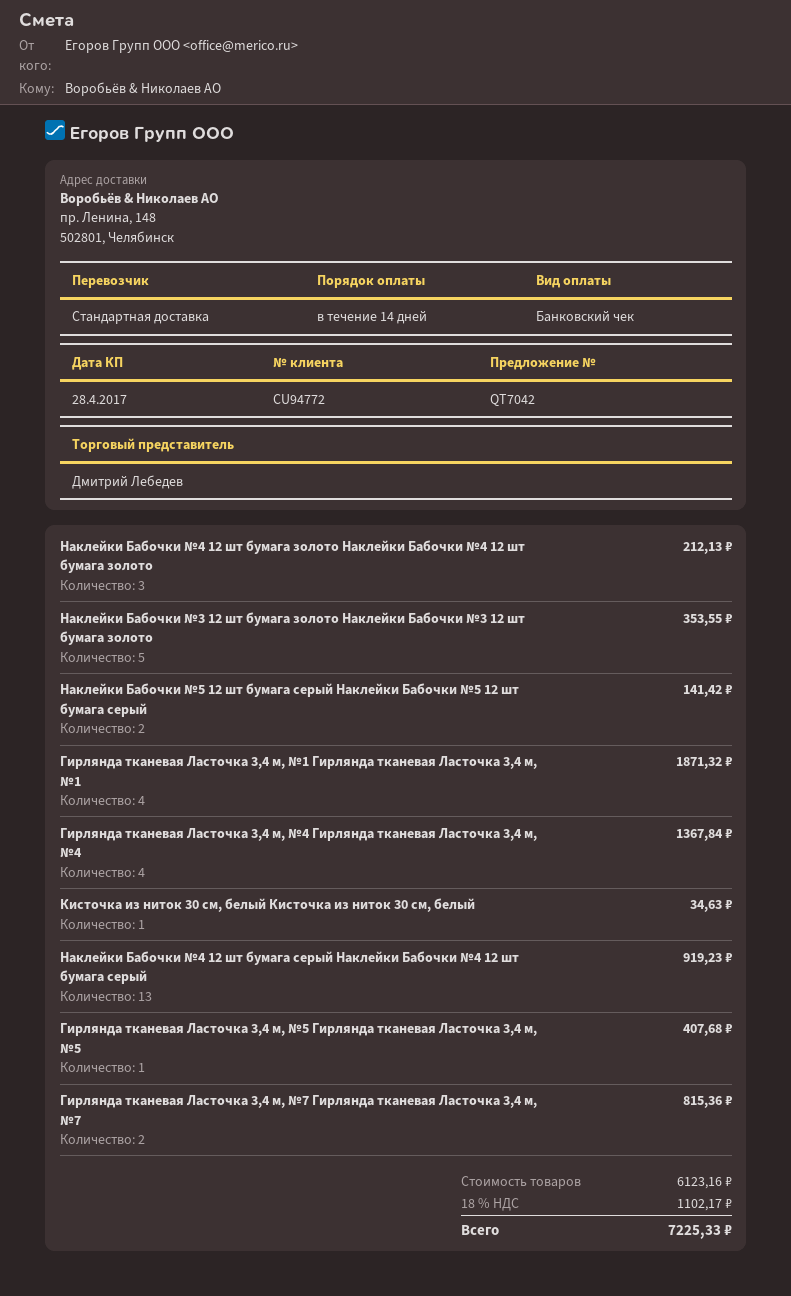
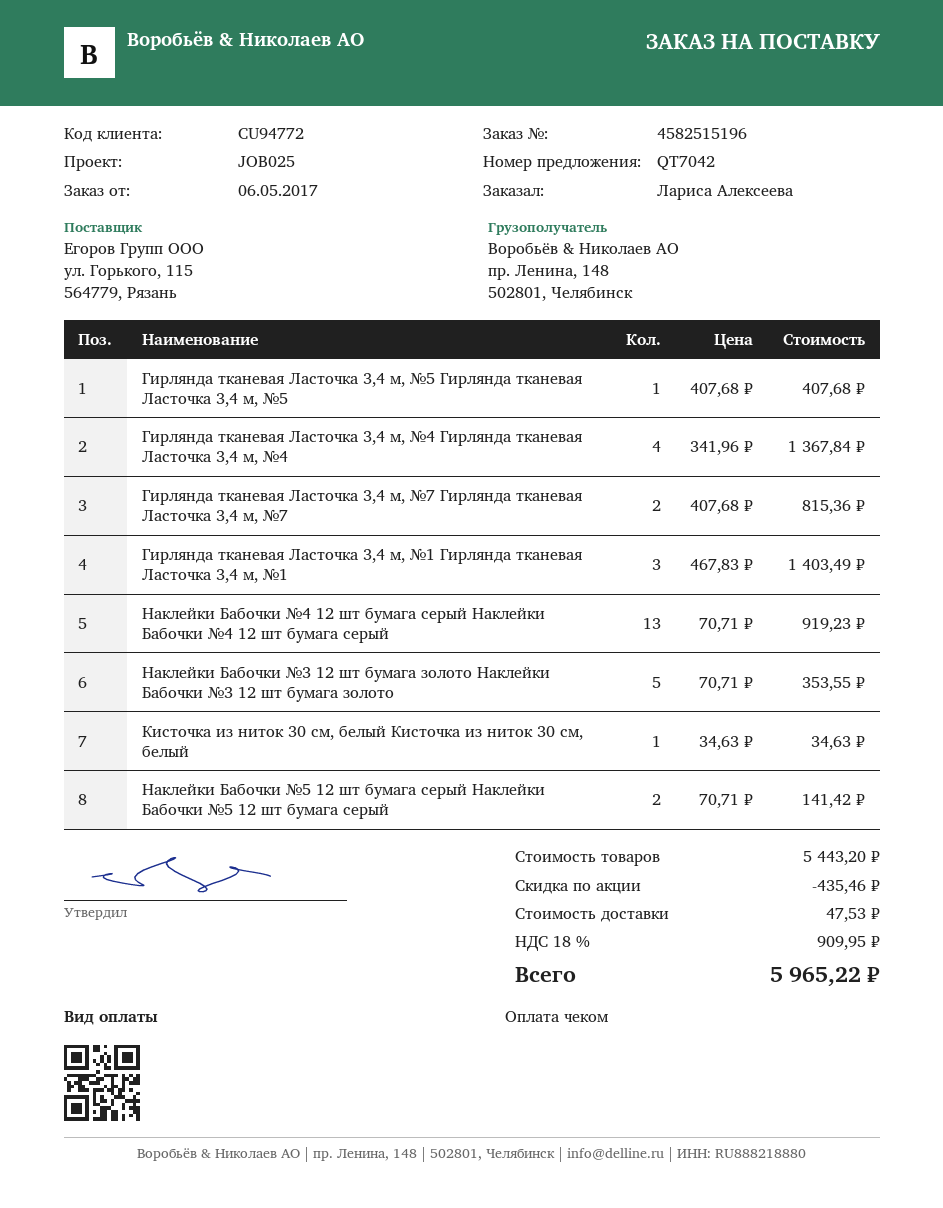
Наклейки Бабочки №4 12 шт бумага золото Наклейки Бабочки №4 12 шт бумага золото: 3 for 212.13 -> none
Гирлянда тканевая Ласточка 3,4 м, №1 Гирлянда тканевая Ласточка 3,4 м, №1: 4 for 1871.32 -> 3 for 1403.49
subtotal: 6123.16 -> 5443.20
discount: none -> 435.46
shipping: none -> 47.53
tax: 18% = 1102.17 -> 18% = 909.95
total: 7225.33 -> 5965.22

